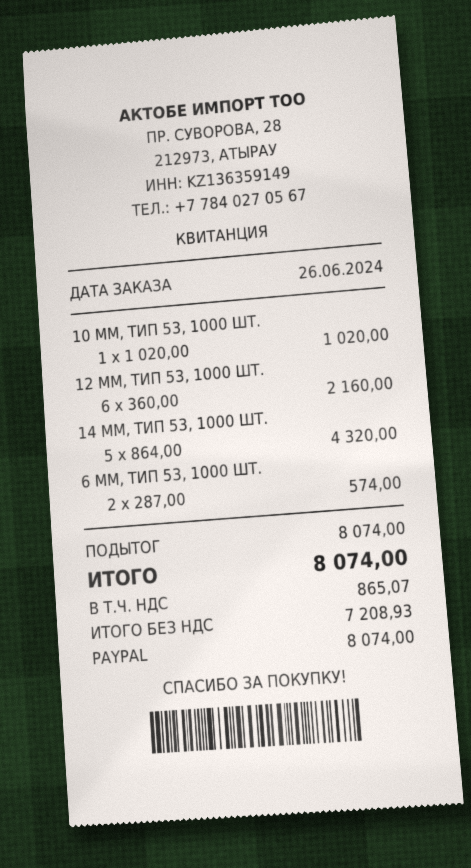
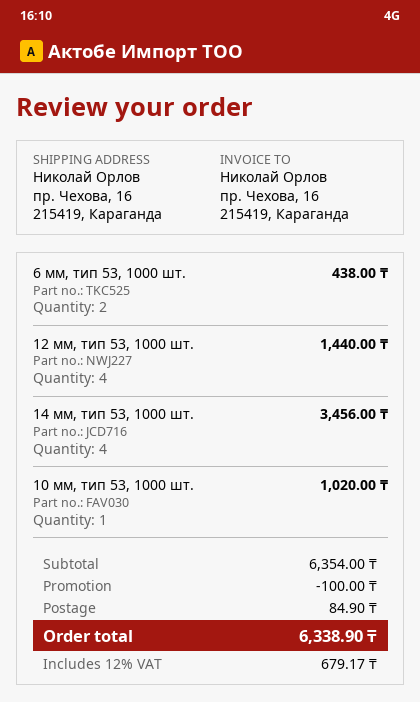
12 ММ, ТИП 53, 1000 ШТ.: 6 for 2160.00 -> 4 for 1440.00
14 ММ, ТИП 53, 1000 ШТ.: 5 for 4320.00 -> 4 for 3456.00
6 ММ, ТИП 53, 1000 ШТ.: 2 for 574.00 -> 2 for 438.00
subtotal: 8074.00 -> 6354.00
discount: none -> 100.00
shipping: none -> 84.90
tax: 865.07 -> 679.17
total: 8074.00 -> 6338.90

